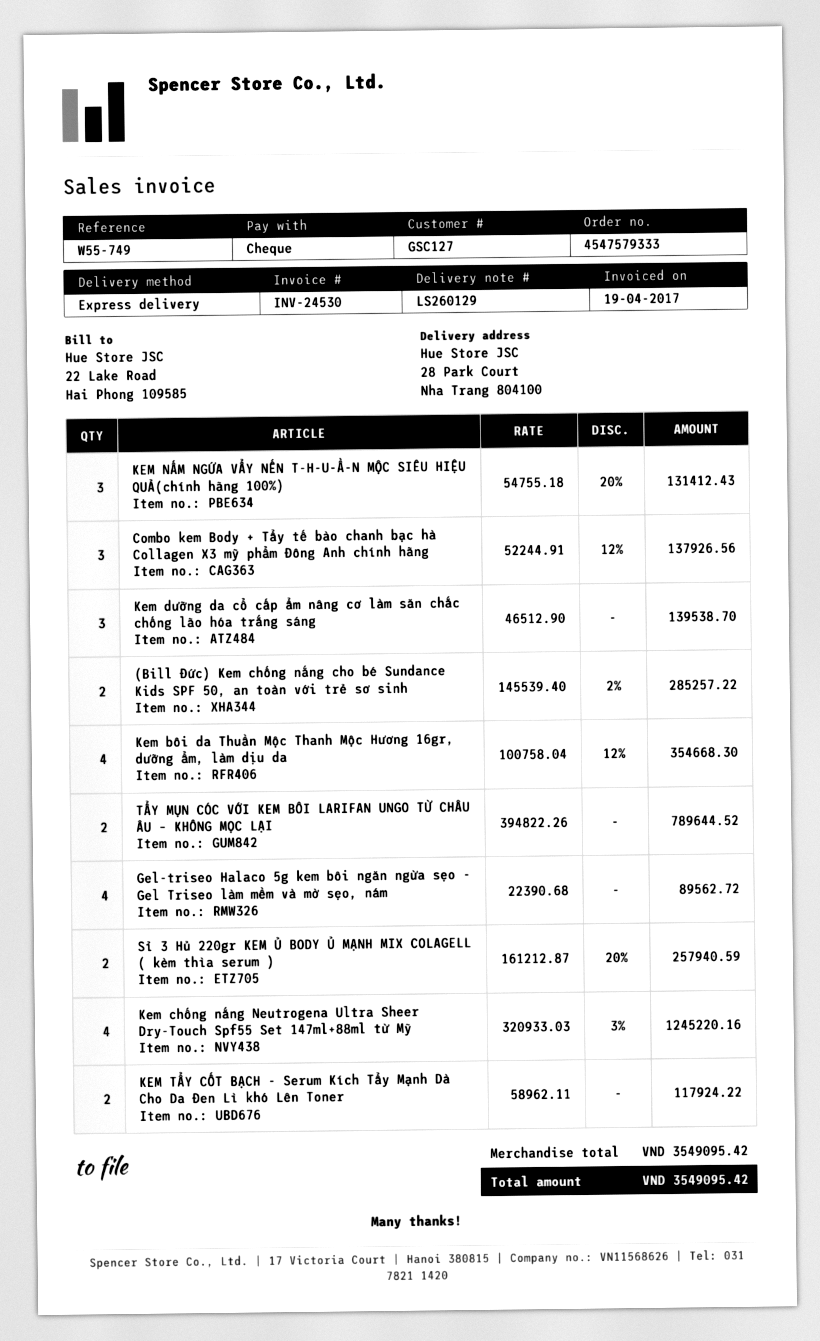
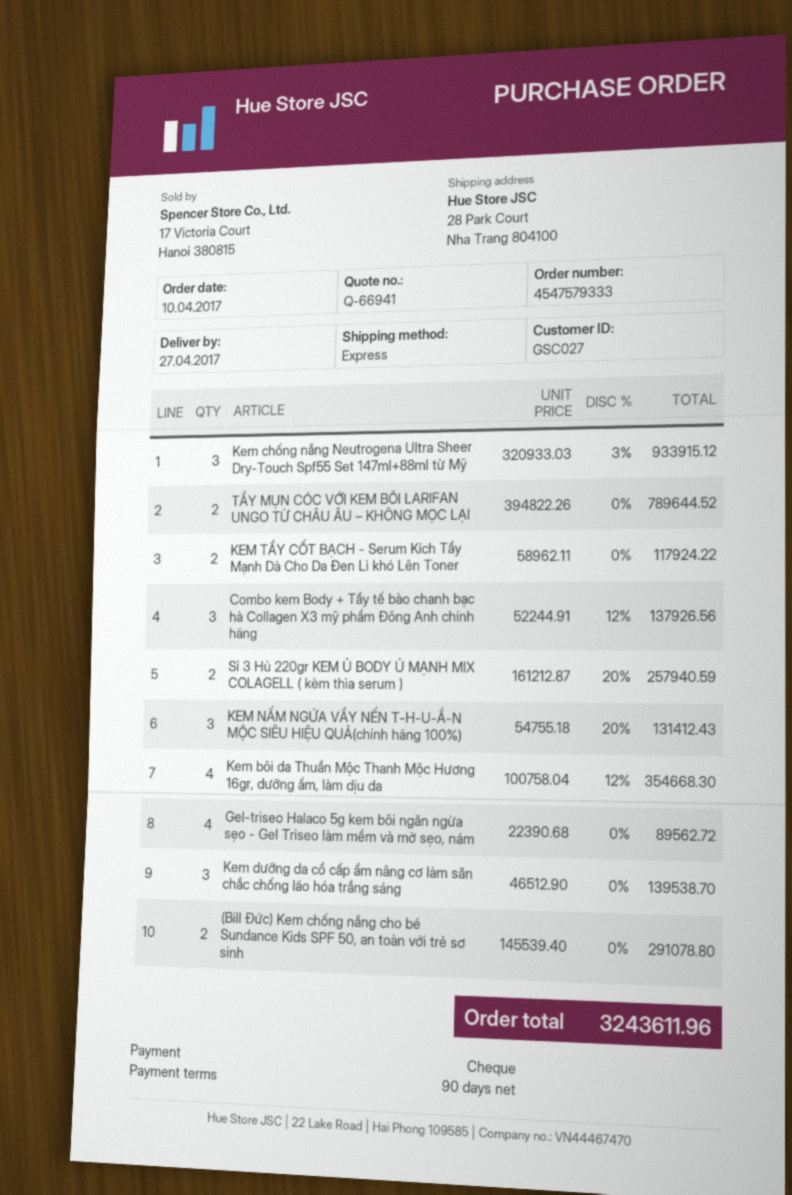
customer number: GSC127 -> GSC027
(Bill Đức) Kem chống nắng cho bé Sundance Kids SPF 50, an toàn với trẻ sơ sinh: 2 x 145539.40 - 2% = 285257.22 -> 2 x 145539.40 = 291078.80
Kem chống nắng Neutrogena Ultra Sheer Dry-Touch Spf55 Set 147ml+88ml từ Mỹ: 4 x 320933.03 - 3% = 1245220.16 -> 3 x 320933.03 - 3% = 933915.12
total: 3549095.42 -> 3243611.96

